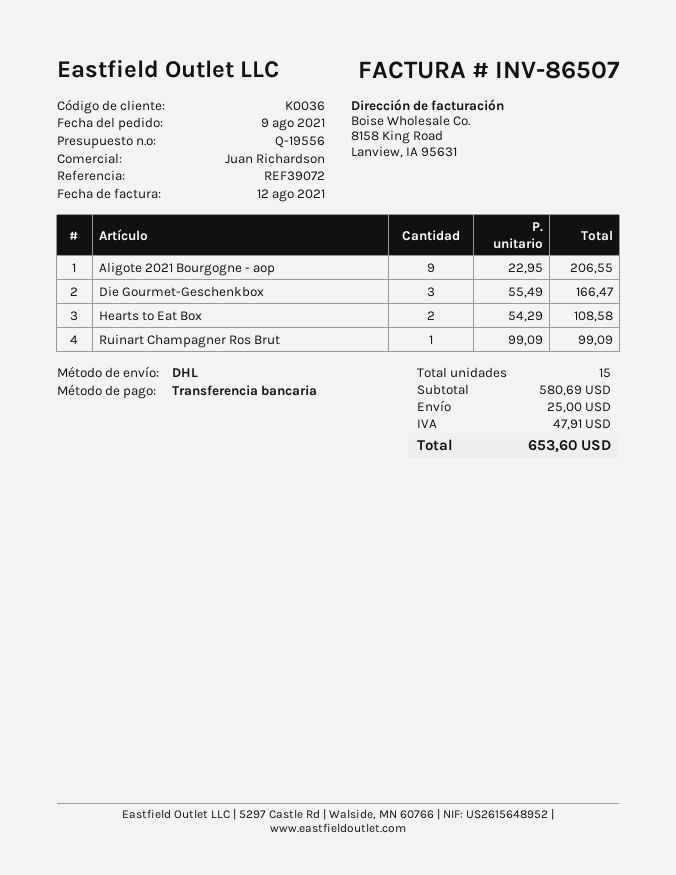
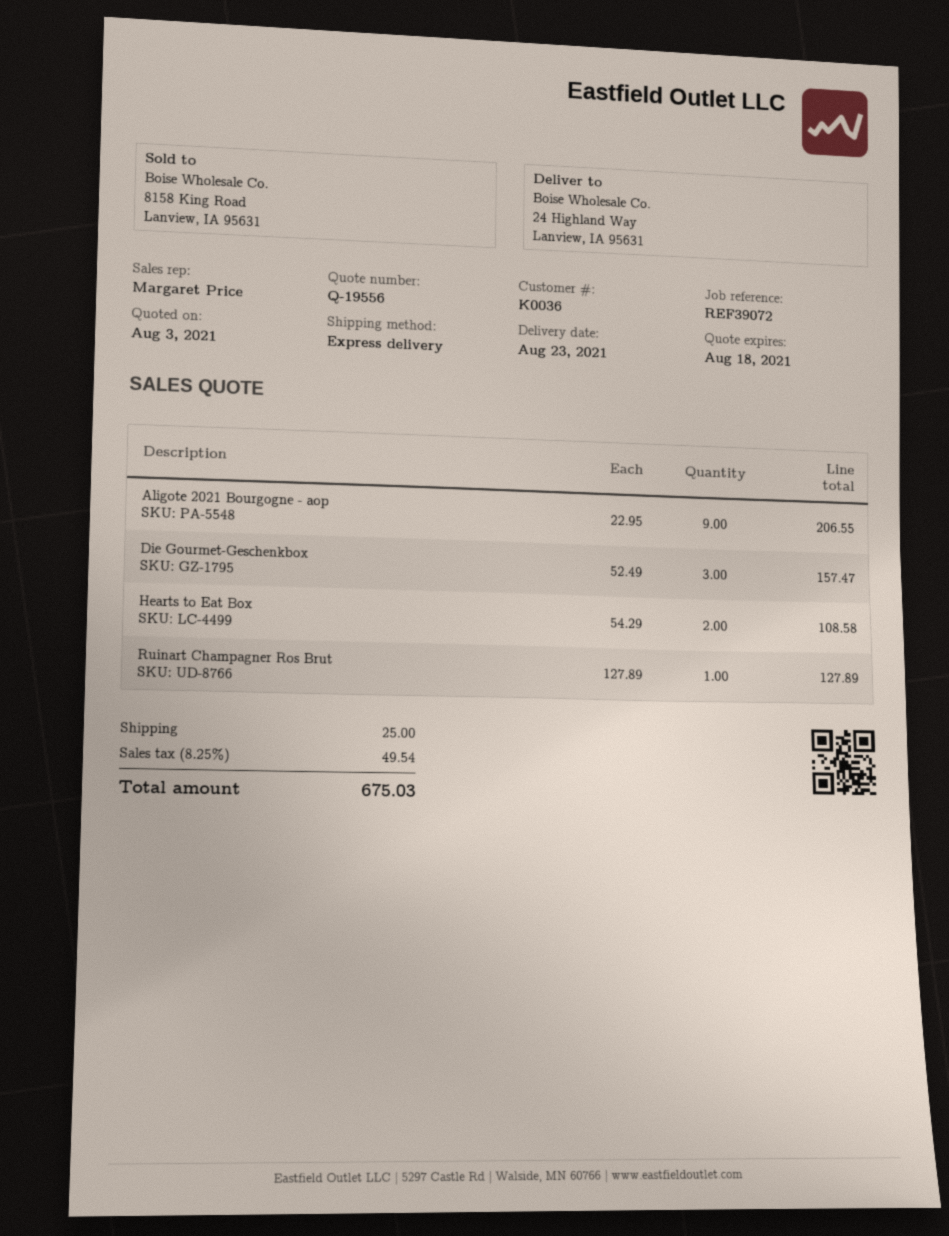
sales rep: Juan Richardson -> Margaret Price
shipping method: DHL -> express
Die Gourmet-Geschenkbox: 3 x 55.49 = 166.47 -> 3 x 52.49 = 157.47
Ruinart Champagner Ros Brut: 1 x 99.09 = 99.09 -> 1 x 127.89 = 127.89
tax: 47.91 -> 49.54
total: 653.60 -> 675.03

